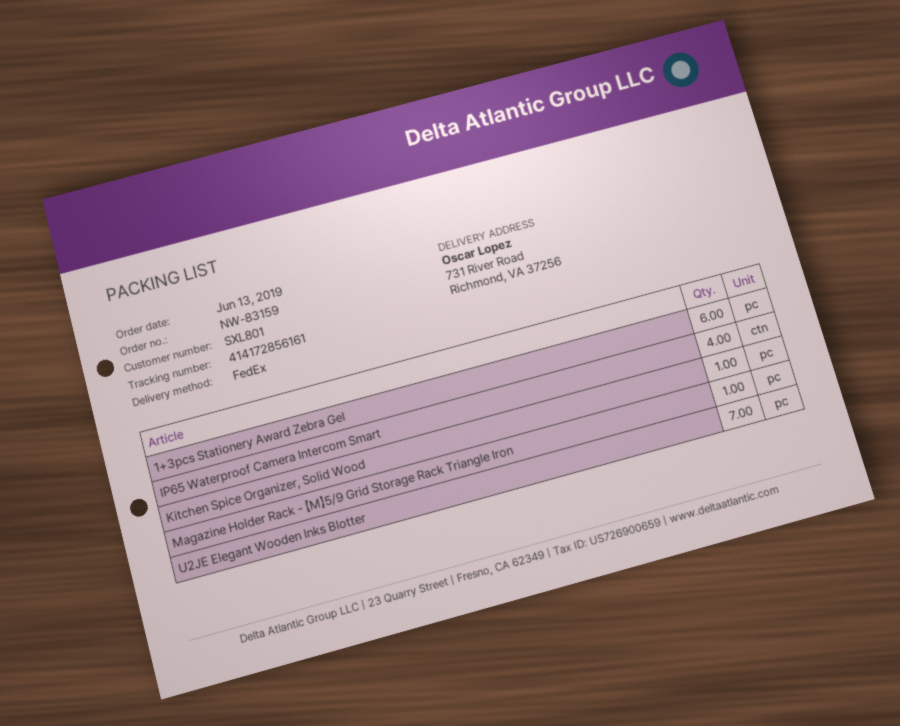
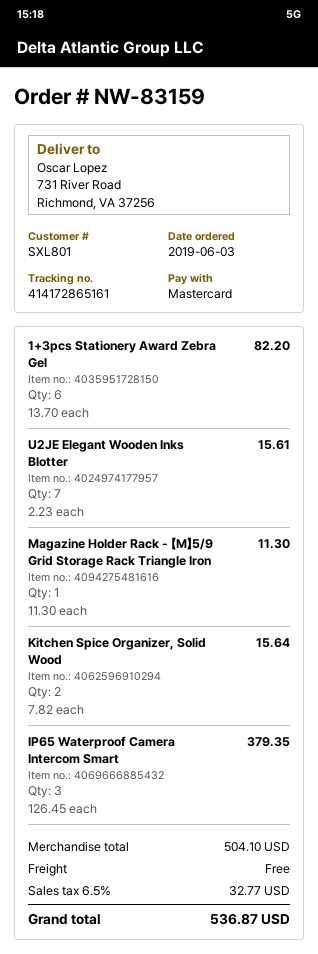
order date: 2019-06-13 -> 2019-06-03
tracking number: 414172856161 -> 414172865161
IP65 Waterproof Camera Intercom Smart: 4 -> 3
Kitchen Spice Organizer, Solid Wood: 1 -> 2

